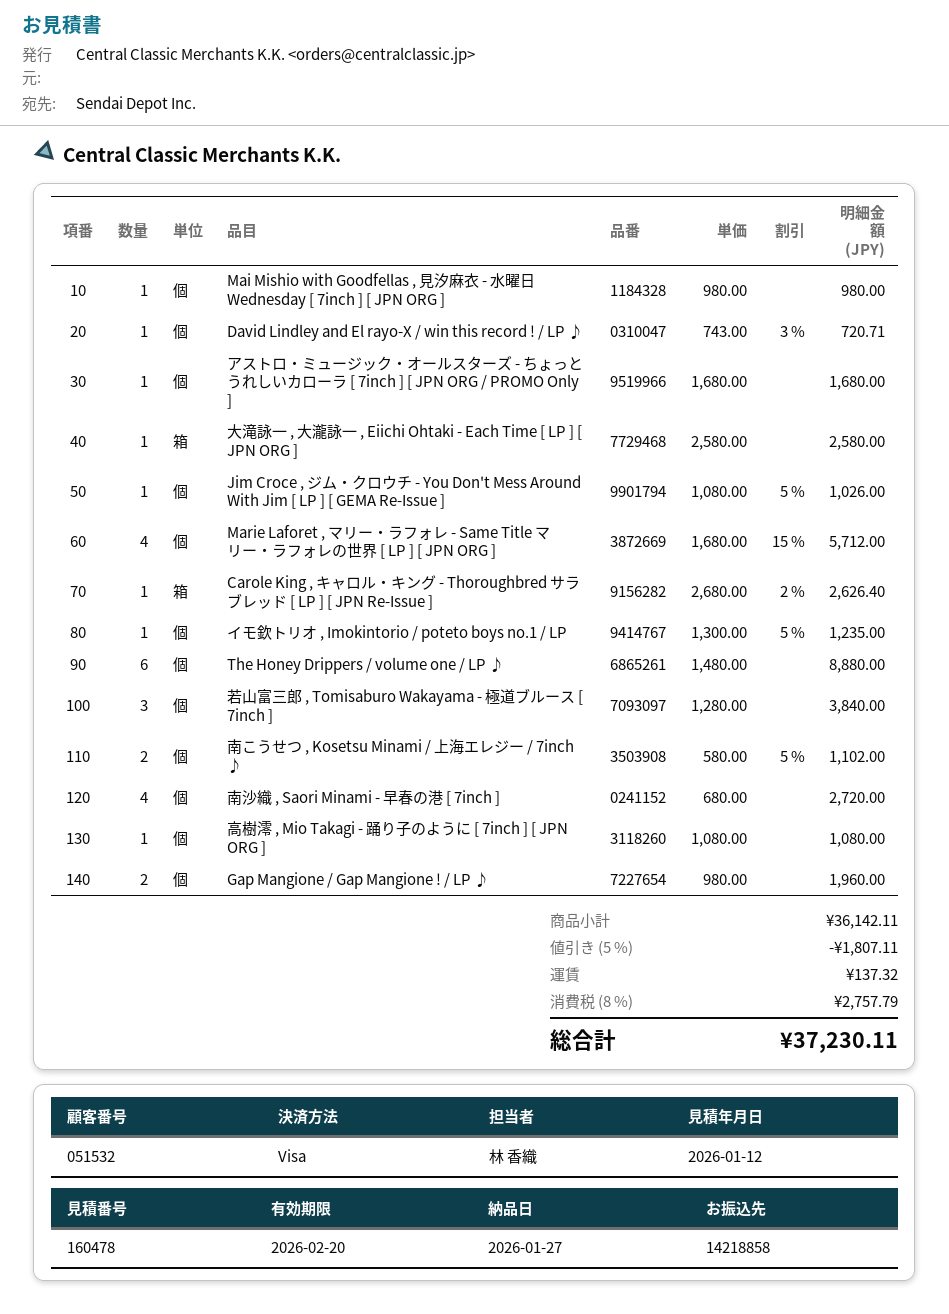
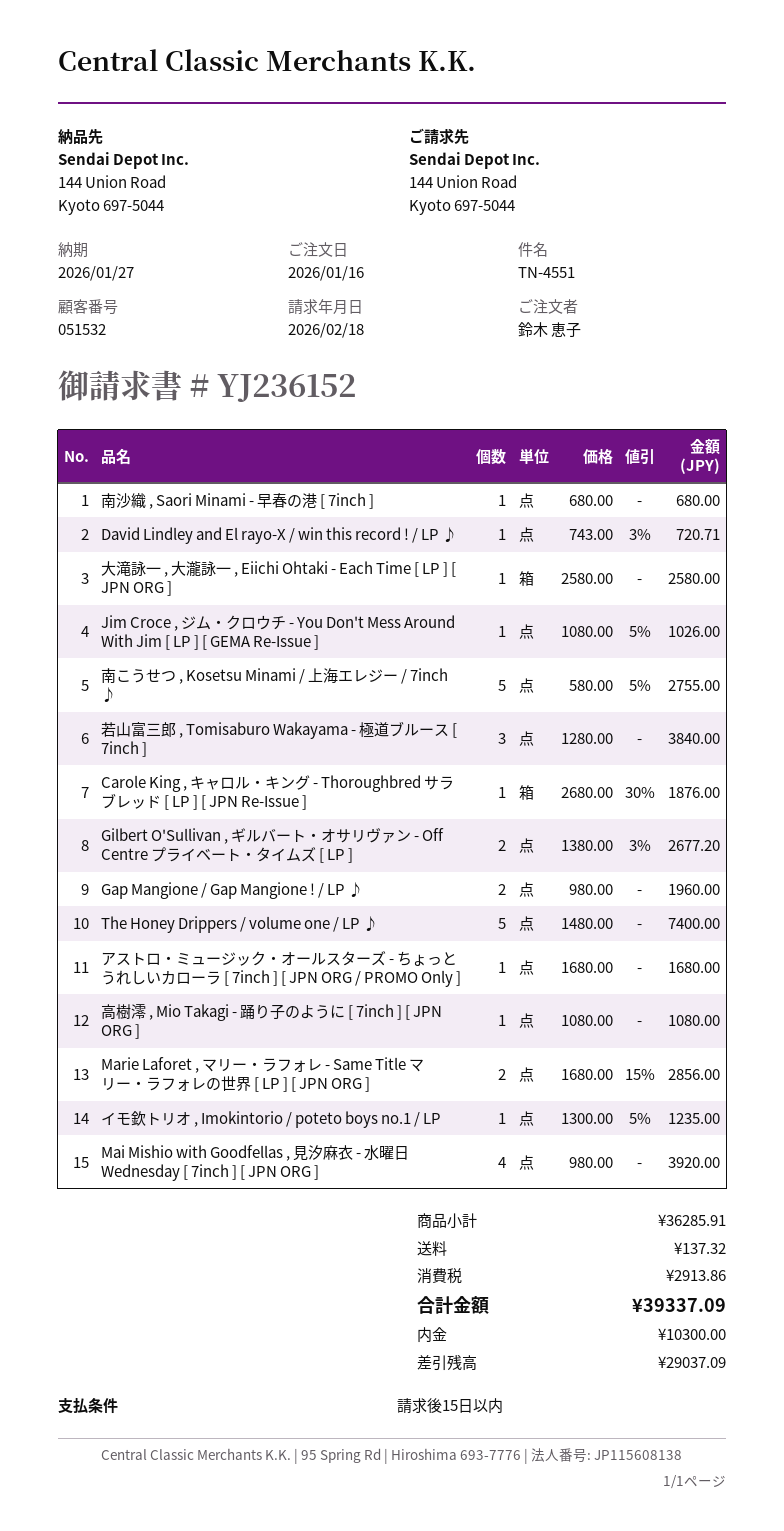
Mai Mishio with Goodfellas , 見汐麻衣 - 水曜日 Wednesday [ 7inch ] [ JPN ORG ]: 1 x 980.00 = 980.00 -> 4 x 980.00 = 3920.00
Marie Laforet , マリー・ラフォレ - Same Title マリー・ラフォレの世界 [ LP ] [ JPN ORG ]: 4 x 1680.00 - 15% = 5712.00 -> 2 x 1680.00 - 15% = 2856.00
Carole King , キャロル・キング - Thoroughbred サラブレッド [ LP ] [ JPN Re-Issue ]: 1 x 2680.00 - 2% = 2626.40 -> 1 x 2680.00 - 30% = 1876.00
The Honey Drippers / volume one / LP ♪: 6 x 1480.00 = 8880.00 -> 5 x 1480.00 = 7400.00
南こうせつ , Kosetsu Minami / 上海エレジー / 7inch ♪: 2 x 580.00 - 5% = 1102.00 -> 5 x 580.00 - 5% = 2755.00
南沙織 , Saori Minami - 早春の港 [ 7inch ]: 4 x 680.00 = 2720.00 -> 1 x 680.00 = 680.00
Gilbert O'Sullivan , ギルバート・オサリヴァン - Off Centre プライベート・タイムズ [ LP ]: none -> 2 x 1380.00 - 3% = 2677.20
subtotal: 36142.11 -> 36285.91
discount: 5% = 1807.11 -> none
tax: 2757.79 -> 2913.86
total: 37230.11 -> 39337.09

